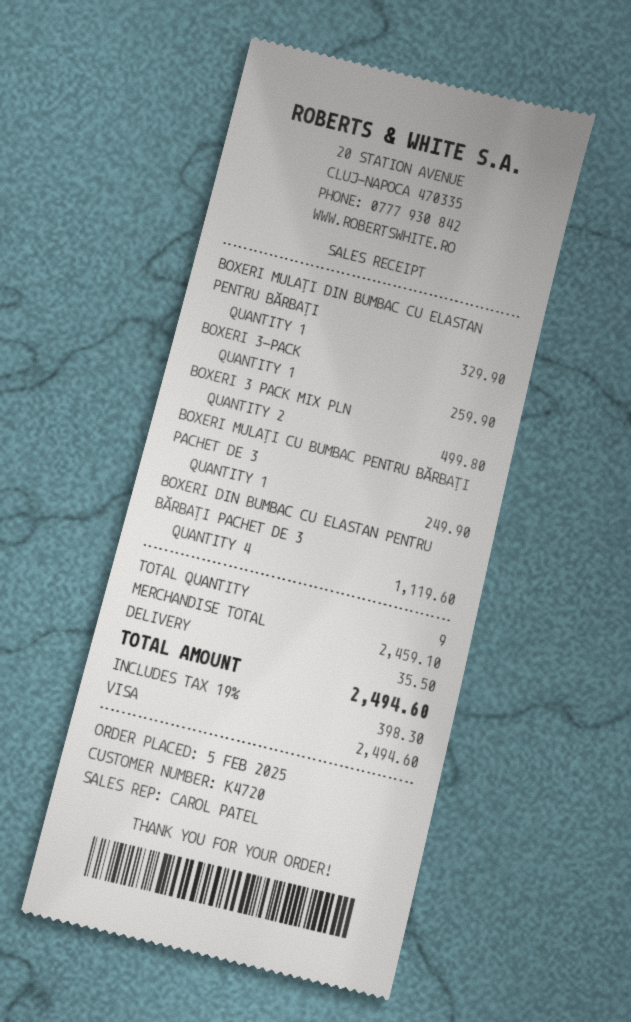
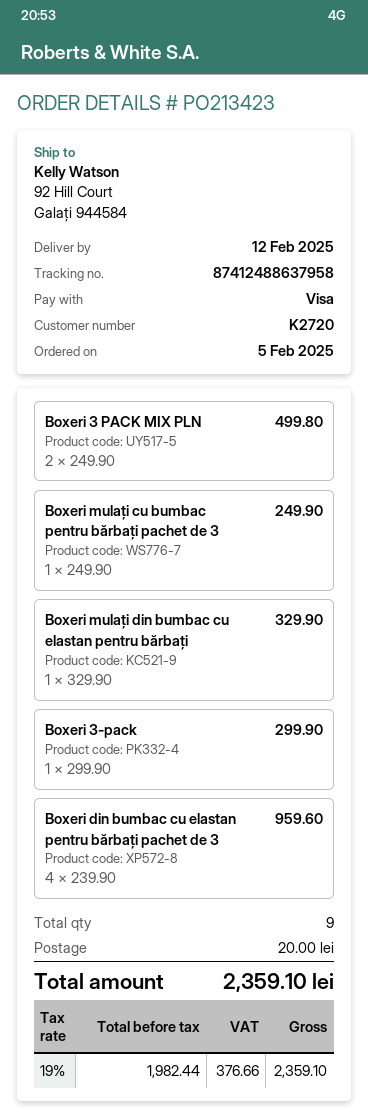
customer number: K4720 -> K2720
BOXERI 3-PACK: 1 for 259.90 -> 1 for 299.90
BOXERI DIN BUMBAC CU ELASTAN PENTRU BĂRBAȚI PACHET DE 3: 4 for 1119.60 -> 4 for 959.60
shipping: 35.50 -> 20.00
tax: 19% = 398.30 -> 19% = 376.66
total: 2494.60 -> 2359.10

